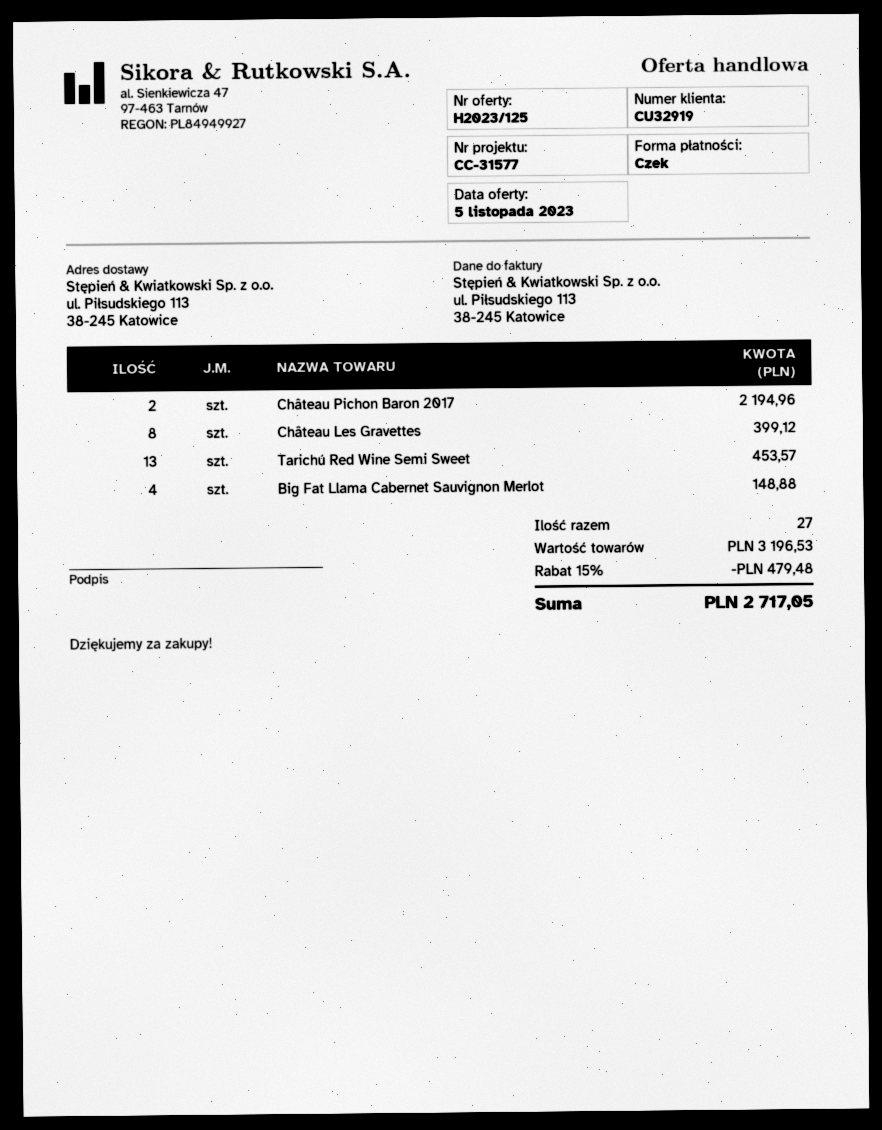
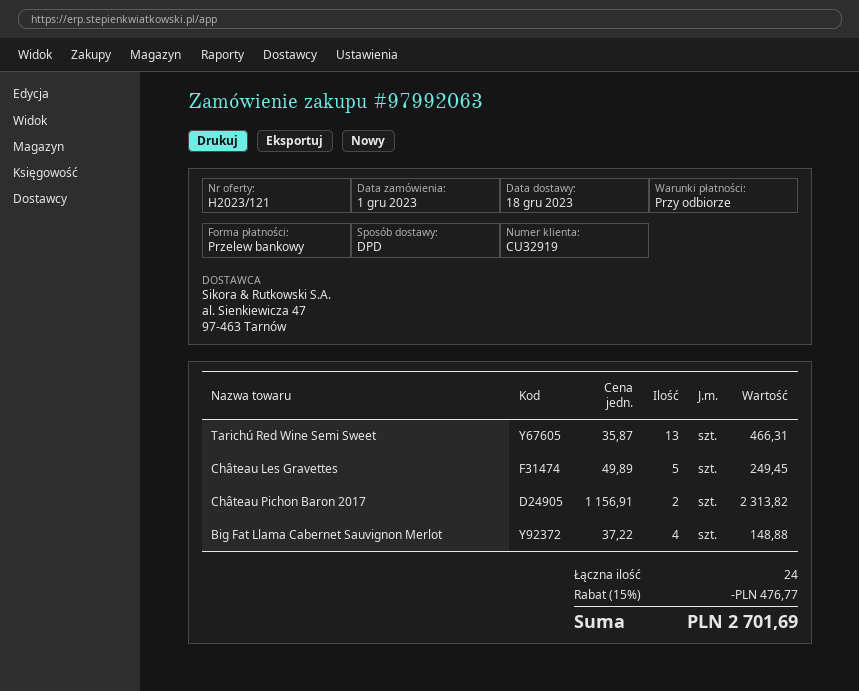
quote number: H2023/125 -> H2023/121
payment method: cheque -> bank transfer
Château Pichon Baron 2017: 2 for 2194.96 -> 2 for 2313.82
Château Les Gravettes: 8 for 399.12 -> 5 for 249.45
Tarichú Red Wine Semi Sweet: 13 for 453.57 -> 13 for 466.31
total quantity: 27 -> 24
discount: 15% = 479.48 -> 15% = 476.77
total: 2717.05 -> 2701.69

